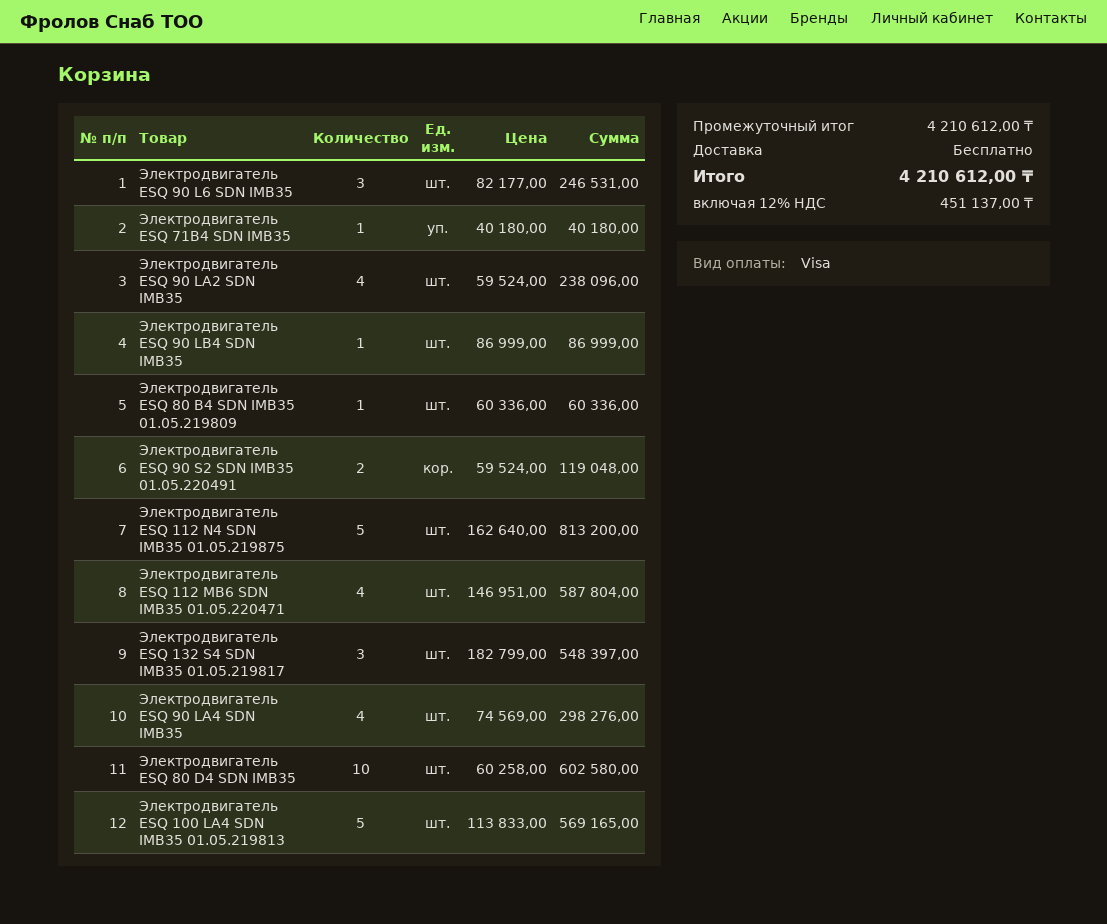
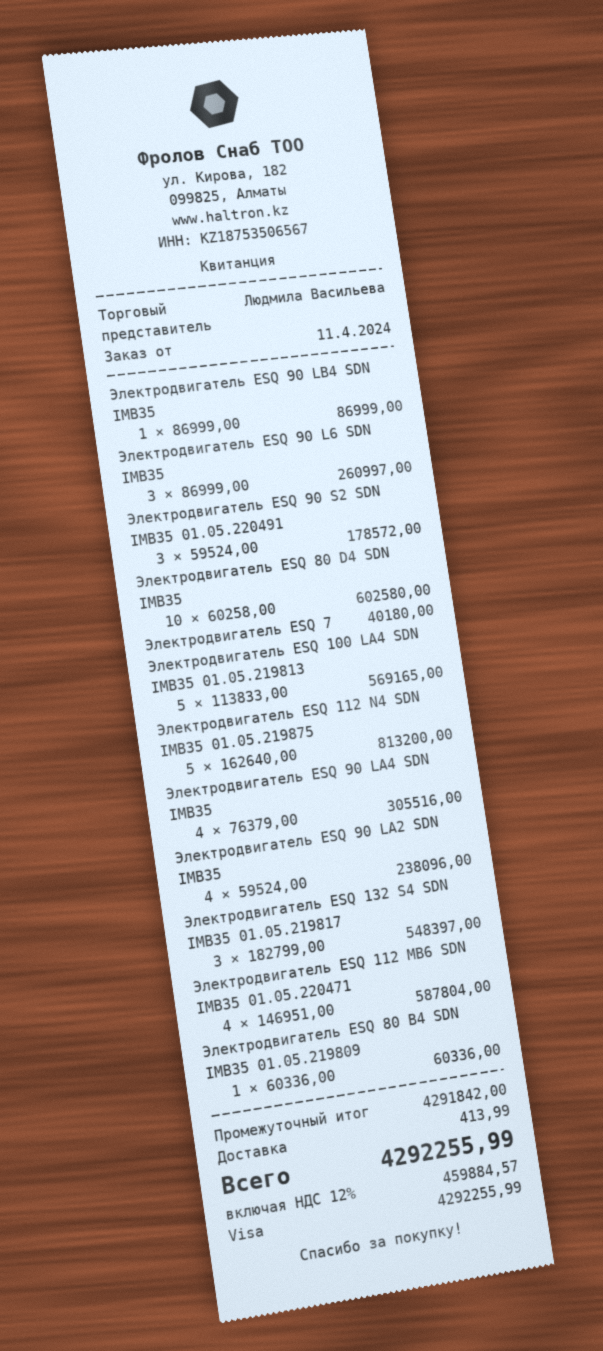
Электродвигатель ESQ 90 L6 SDN IMB35: 3 x 82177.00 = 246531.00 -> 3 x 86999.00 = 260997.00
Электродвигатель ESQ 90 S2 SDN IMB35 01.05.220491: 2 x 59524.00 = 119048.00 -> 3 x 59524.00 = 178572.00
Электродвигатель ESQ 90 LA4 SDN IMB35: 4 x 74569.00 = 298276.00 -> 4 x 76379.00 = 305516.00
subtotal: 4210612.00 -> 4291842.00
shipping: 0.00 -> 413.99
tax: 12% = 451137.00 -> 12% = 459884.57
total: 4210612.00 -> 4292255.99

